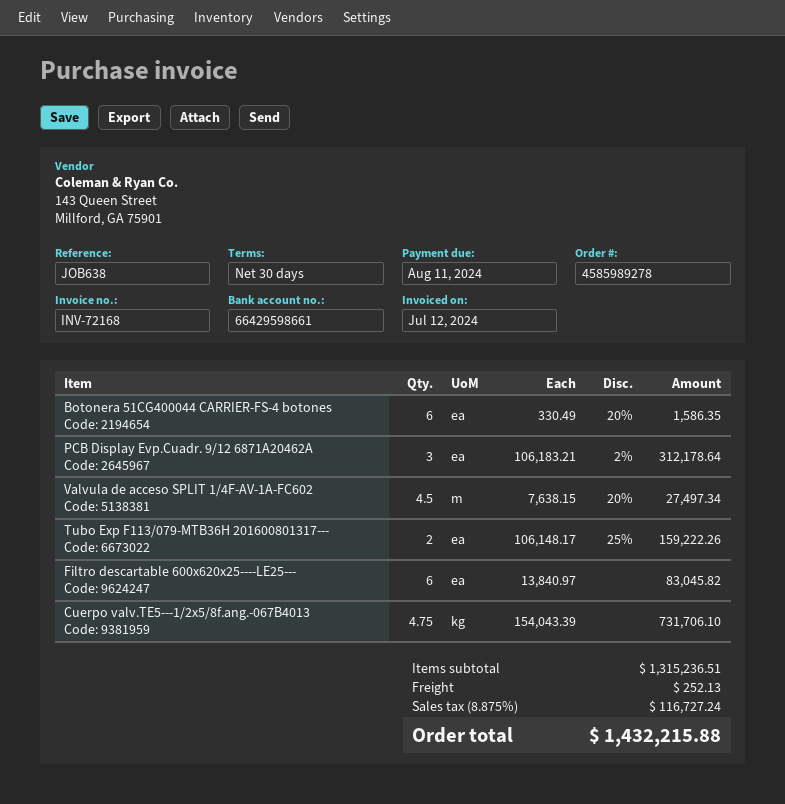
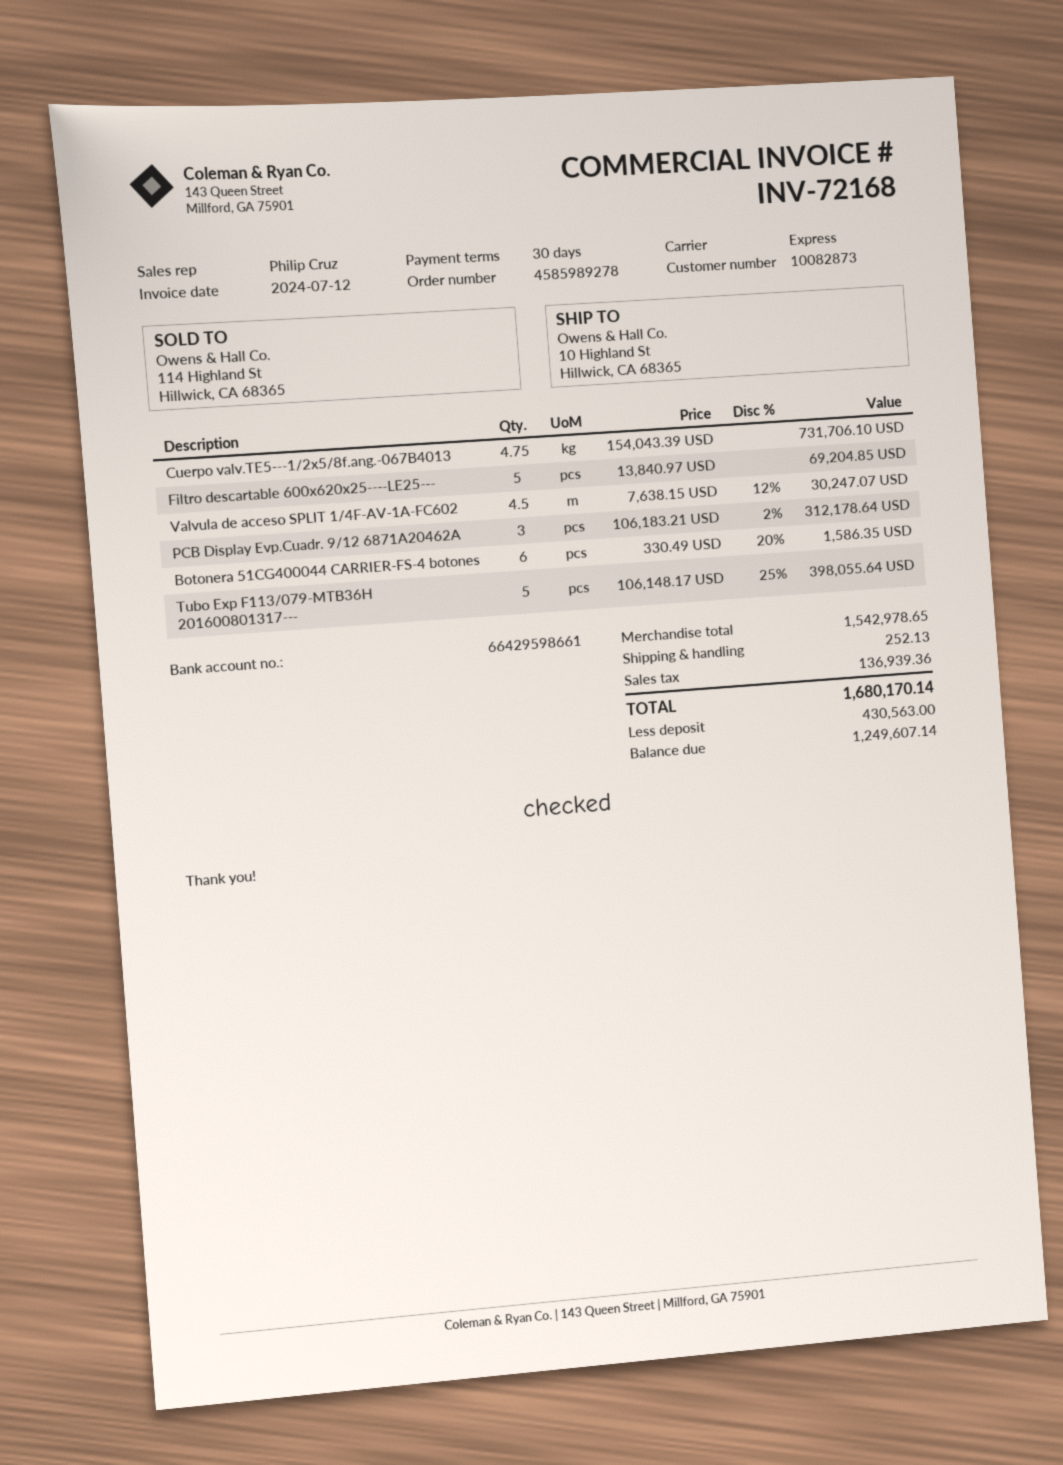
Valvula de acceso SPLIT 1/4F-AV-1A-FC602: 4.5 x 7638.15 - 20% = 27497.34 -> 4.5 x 7638.15 - 12% = 30247.07
Tubo Exp F113/079-MTB36H 201600801317---: 2 x 106148.17 - 25% = 159222.26 -> 5 x 106148.17 - 25% = 398055.64
Filtro descartable 600x620x25----LE25---: 6 x 13840.97 = 83045.82 -> 5 x 13840.97 = 69204.85
subtotal: 1315236.51 -> 1542978.65
tax: 116727.24 -> 136939.36
total: 1432215.88 -> 1680170.14

